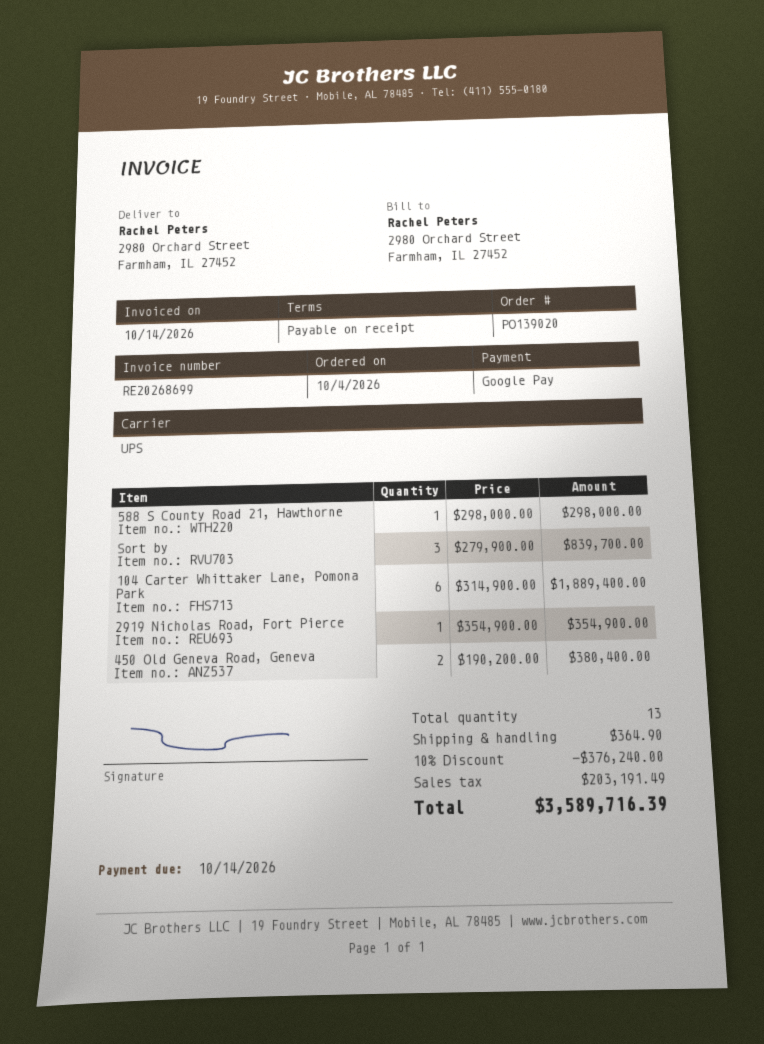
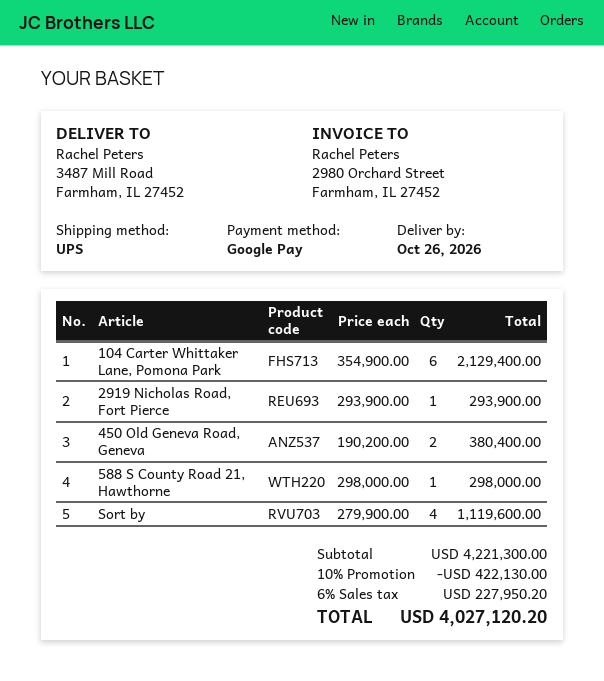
ship to: 2980 Orchard Street, Farmham, IL 27452 -> 3487 Mill Road, Farmham, IL 27452
Sort by: 3 x 279900.00 = 839700.00 -> 4 x 279900.00 = 1119600.00
104 Carter Whittaker Lane, Pomona Park: 6 x 314900.00 = 1889400.00 -> 6 x 354900.00 = 2129400.00
2919 Nicholas Road, Fort Pierce: 1 x 354900.00 = 354900.00 -> 1 x 293900.00 = 293900.00
discount: 10% = 376240.00 -> 10% = 422130.00
shipping: 364.90 -> none
tax: 203191.49 -> 227950.20
total: 3589716.39 -> 4027120.20

